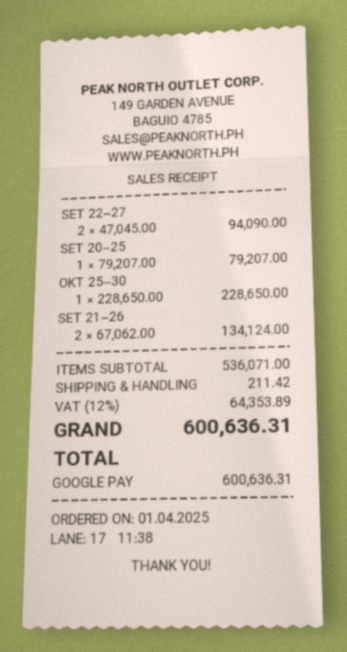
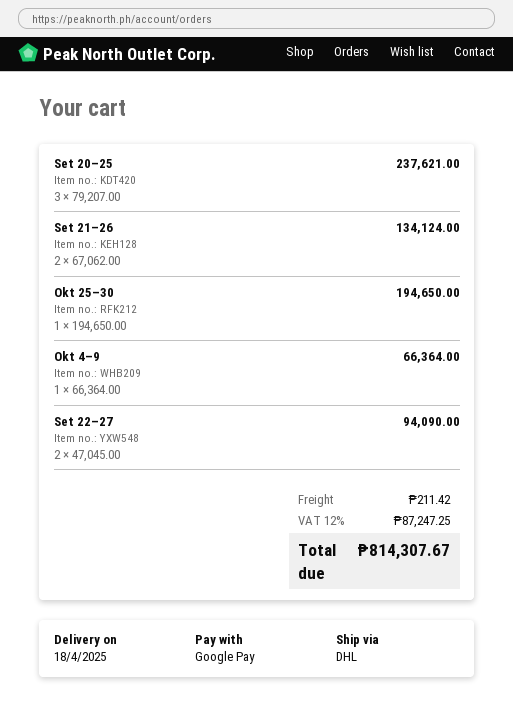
SET 20–25: 1 x 79207.00 = 79207.00 -> 3 x 79207.00 = 237621.00
OKT 25–30: 1 x 228650.00 = 228650.00 -> 1 x 194650.00 = 194650.00
Okt 4–9: none -> 1 x 66364.00 = 66364.00
tax: 12% = 64353.89 -> 12% = 87247.25
total: 600636.31 -> 814307.67

